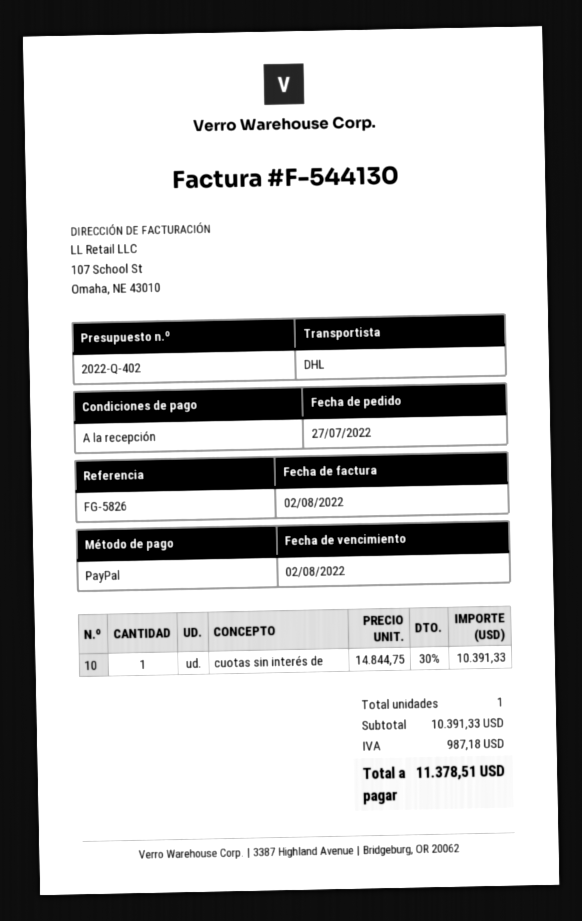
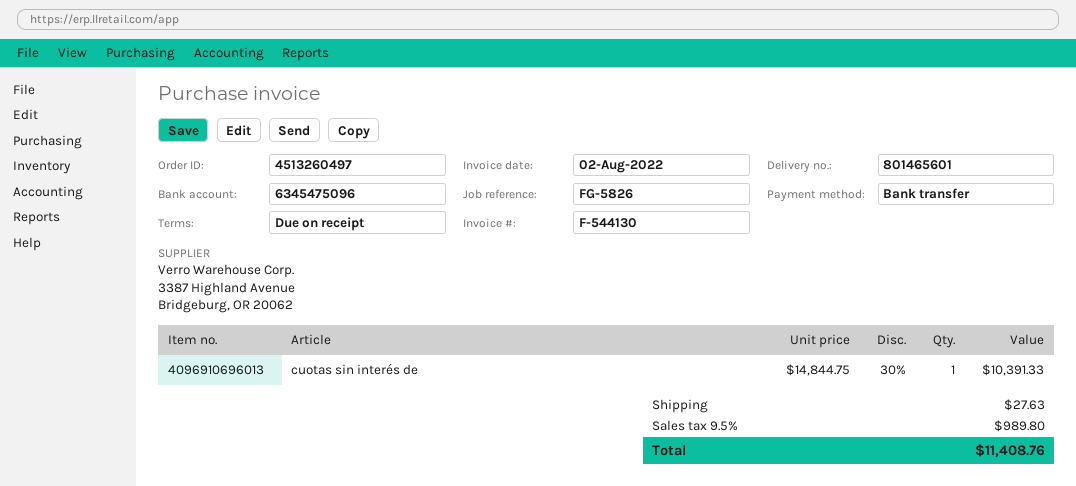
payment method: PayPal -> bank transfer
shipping: none -> 27.63
tax: 987.18 -> 989.80
total: 11378.51 -> 11408.76

